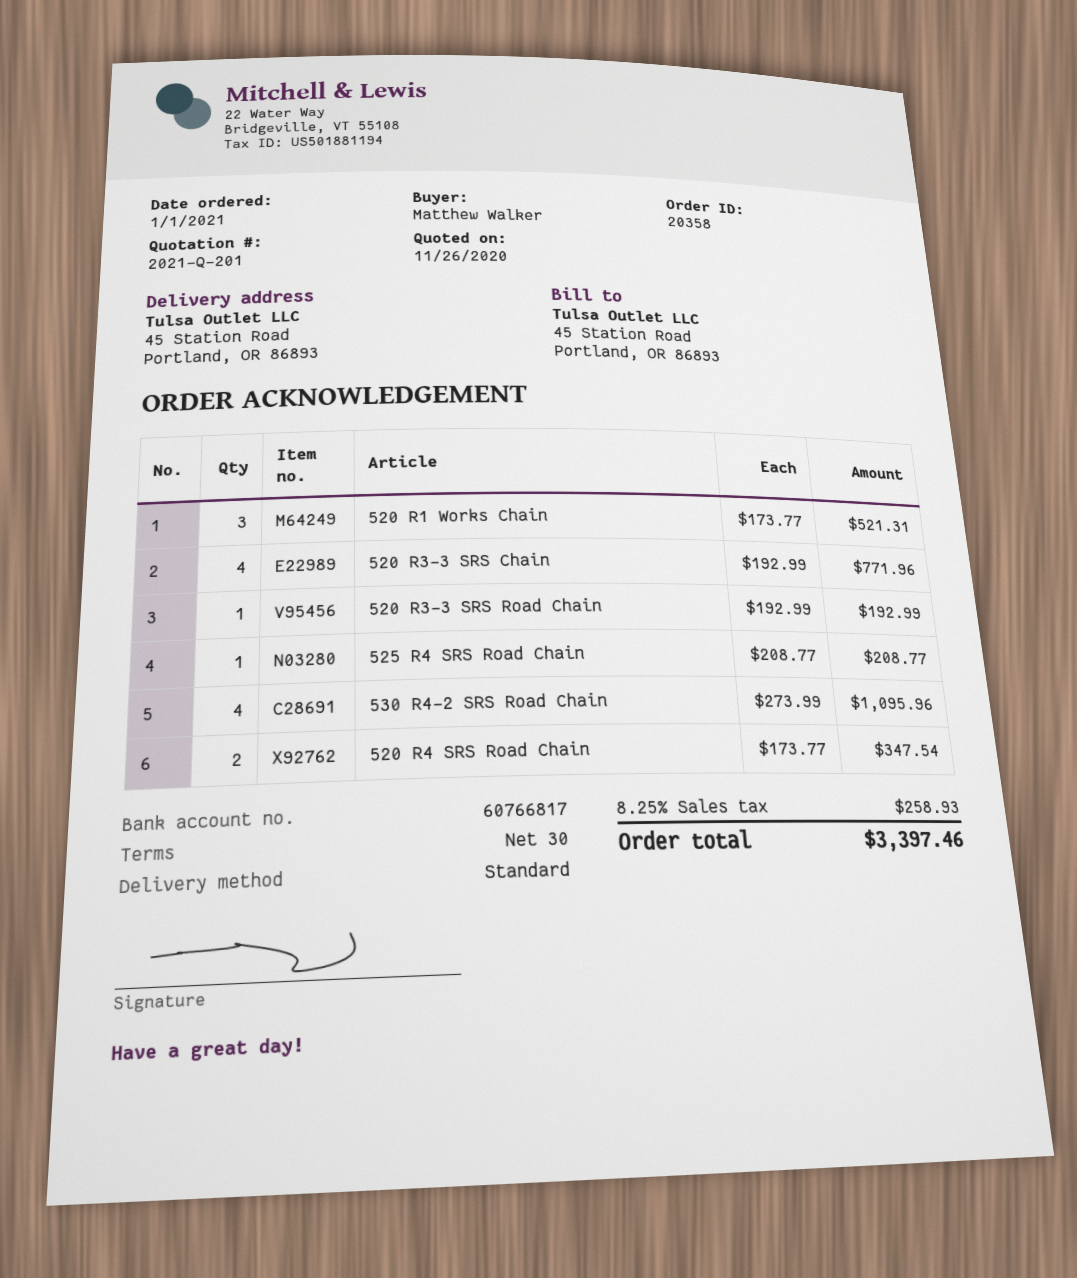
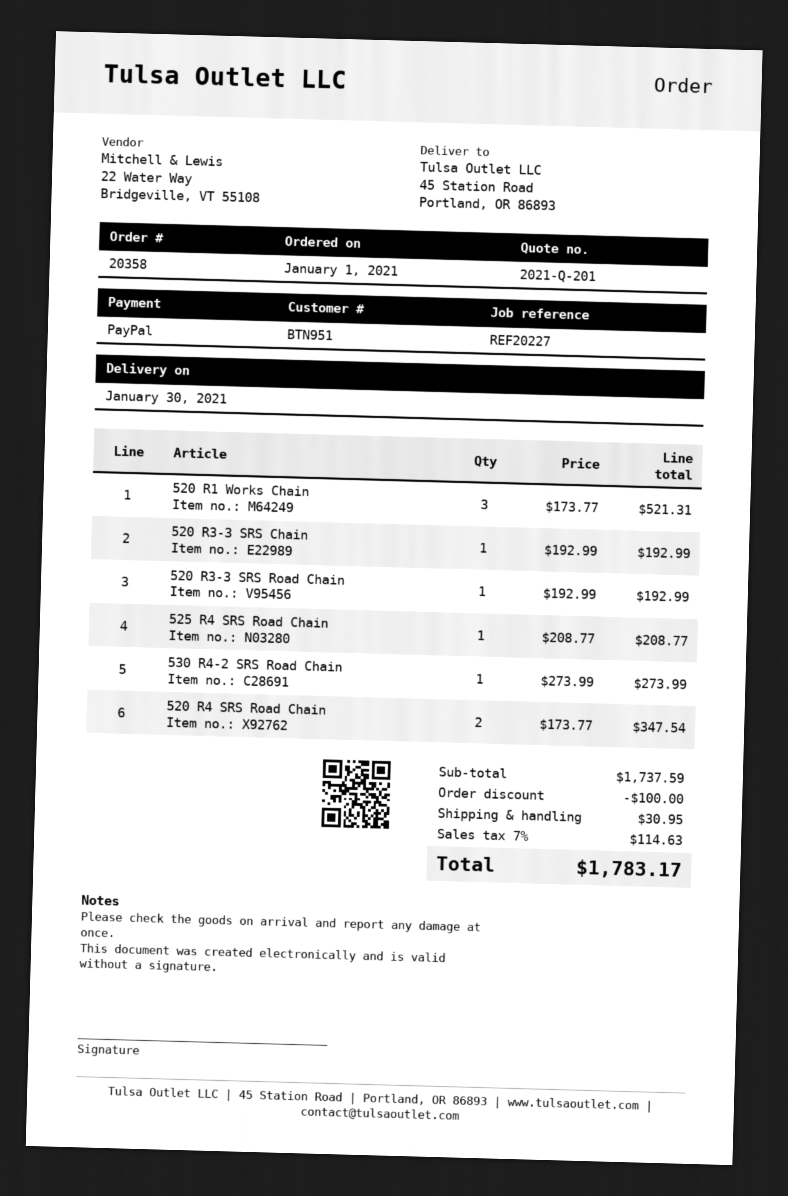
520 R3-3 SRS Chain: 4 x 192.99 = 771.96 -> 1 x 192.99 = 192.99
530 R4-2 SRS Road Chain: 4 x 273.99 = 1095.96 -> 1 x 273.99 = 273.99
discount: none -> 100.00
shipping: none -> 30.95
tax: 8.25% = 258.93 -> 7% = 114.63
total: 3397.46 -> 1783.17

